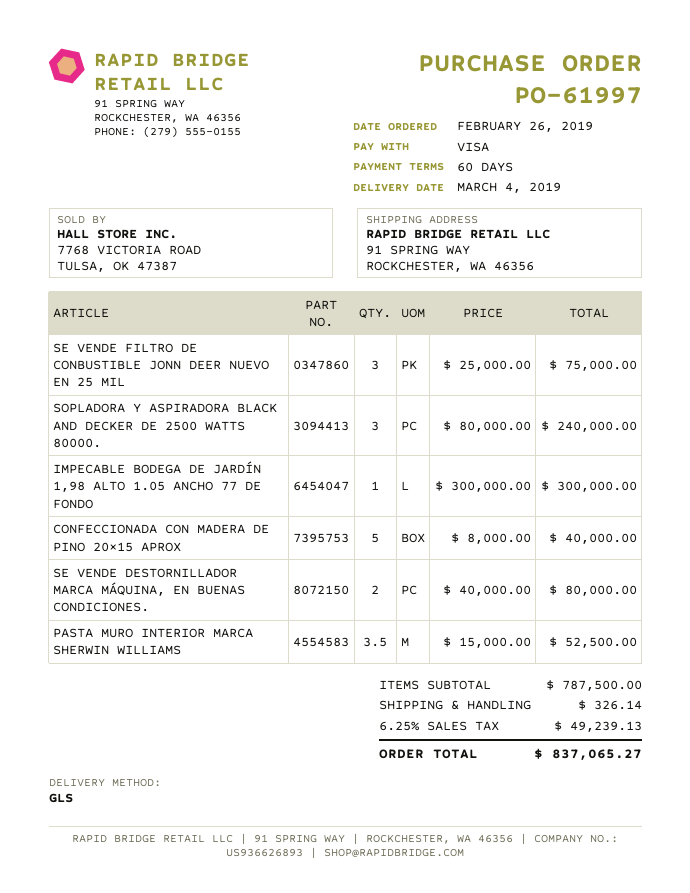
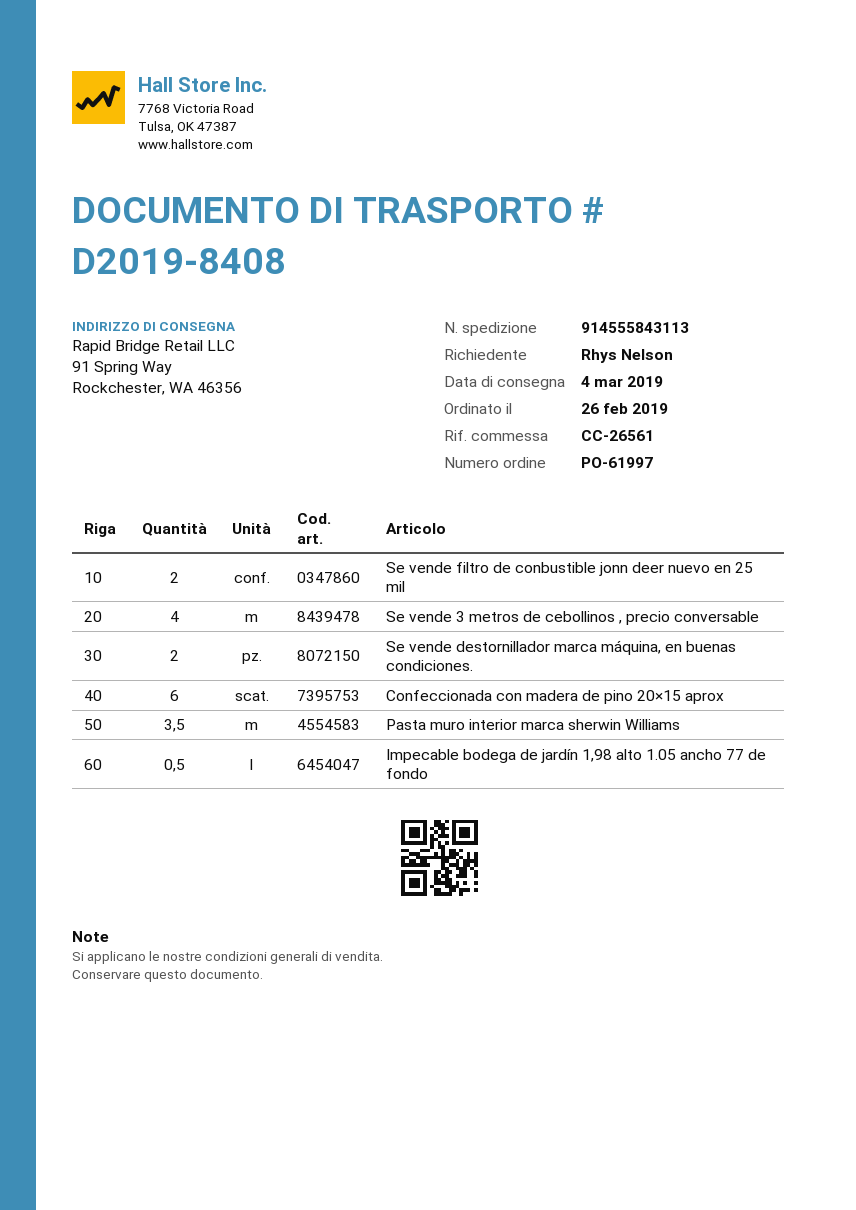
SE VENDE FILTRO DE CONBUSTIBLE JONN DEER NUEVO EN 25 MIL: 3 -> 2
SOPLADORA Y ASPIRADORA BLACK AND DECKER DE 2500 WATTS 80000.: 3 -> none
IMPECABLE BODEGA DE JARDÍN 1,98 ALTO 1.05 ANCHO 77 DE FONDO: 1 -> 0.5
CONFECCIONADA CON MADERA DE PINO 20×15 APROX: 5 -> 6
Se vende 3 metros de cebollinos , precio conversable: none -> 4

